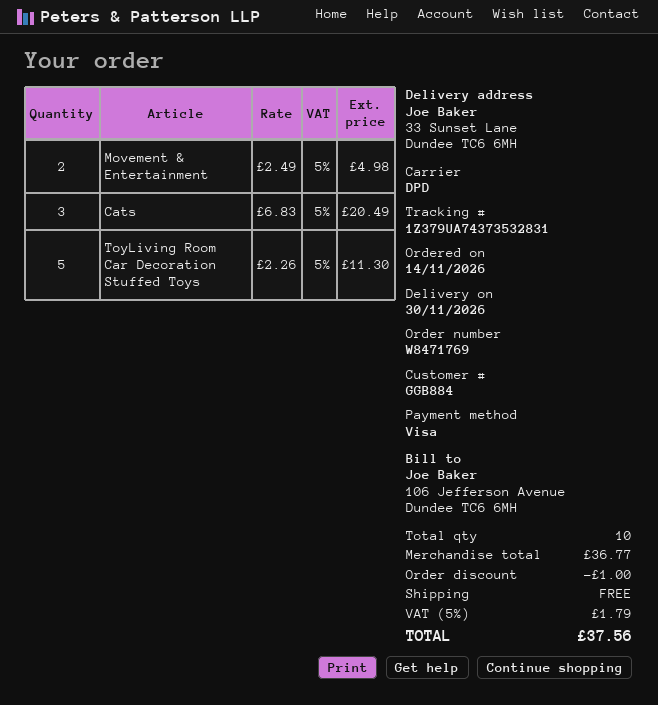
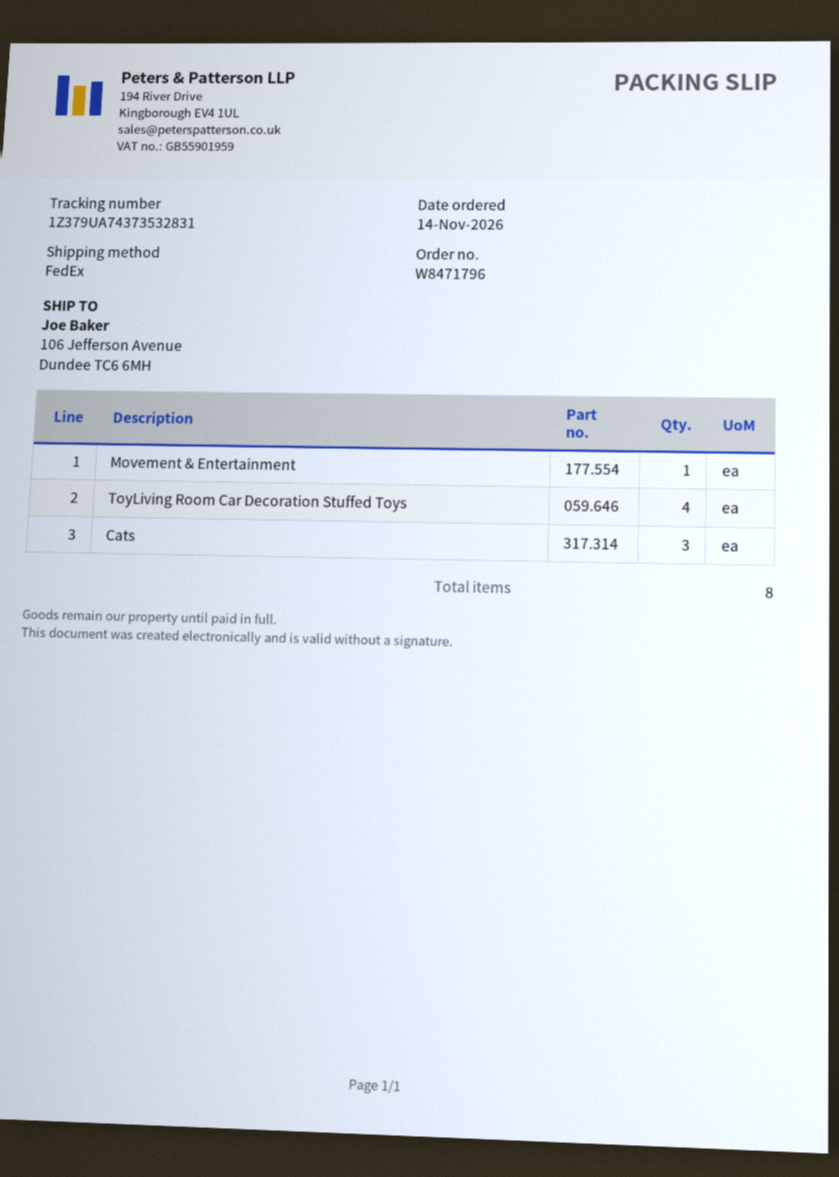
order number: W8471769 -> W8471796
shipping method: DPD -> FedEx
ship to: 33 Sunset Lane, Dundee TC6 6MH -> 106 Jefferson Avenue, Dundee TC6 6MH
Movement & Entertainment: 2 -> 1
ToyLiving Room Car Decoration Stuffed Toys: 5 -> 4
total quantity: 10 -> 8

